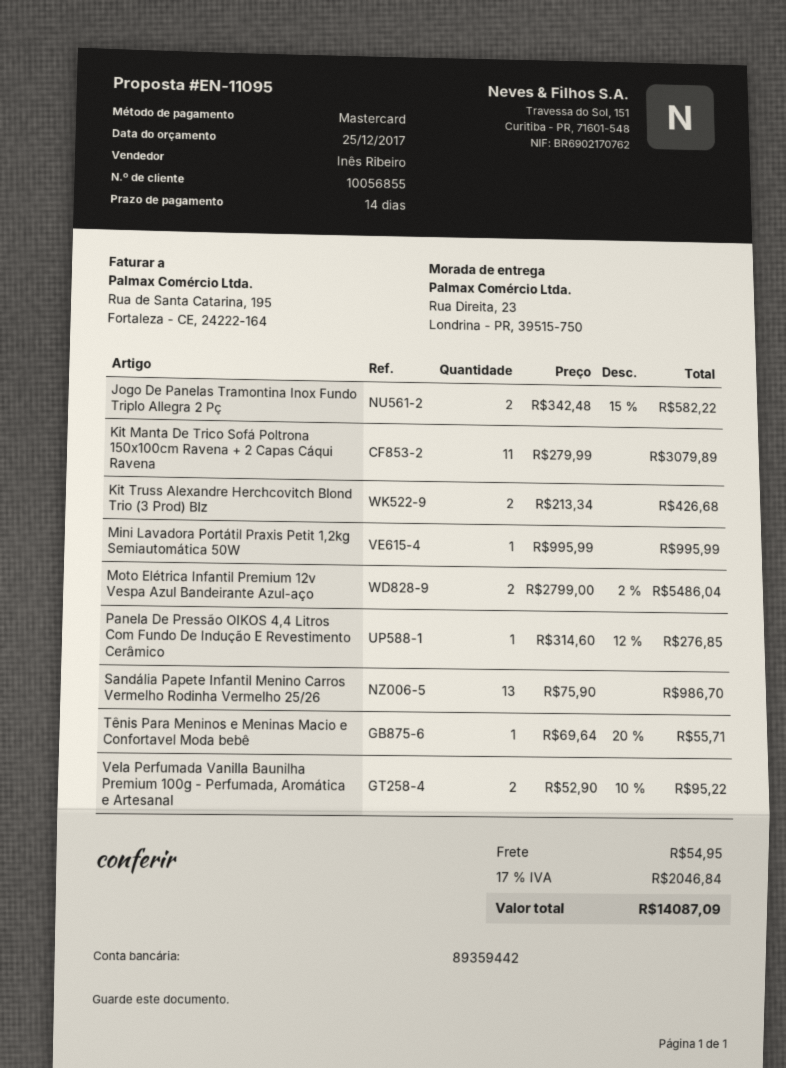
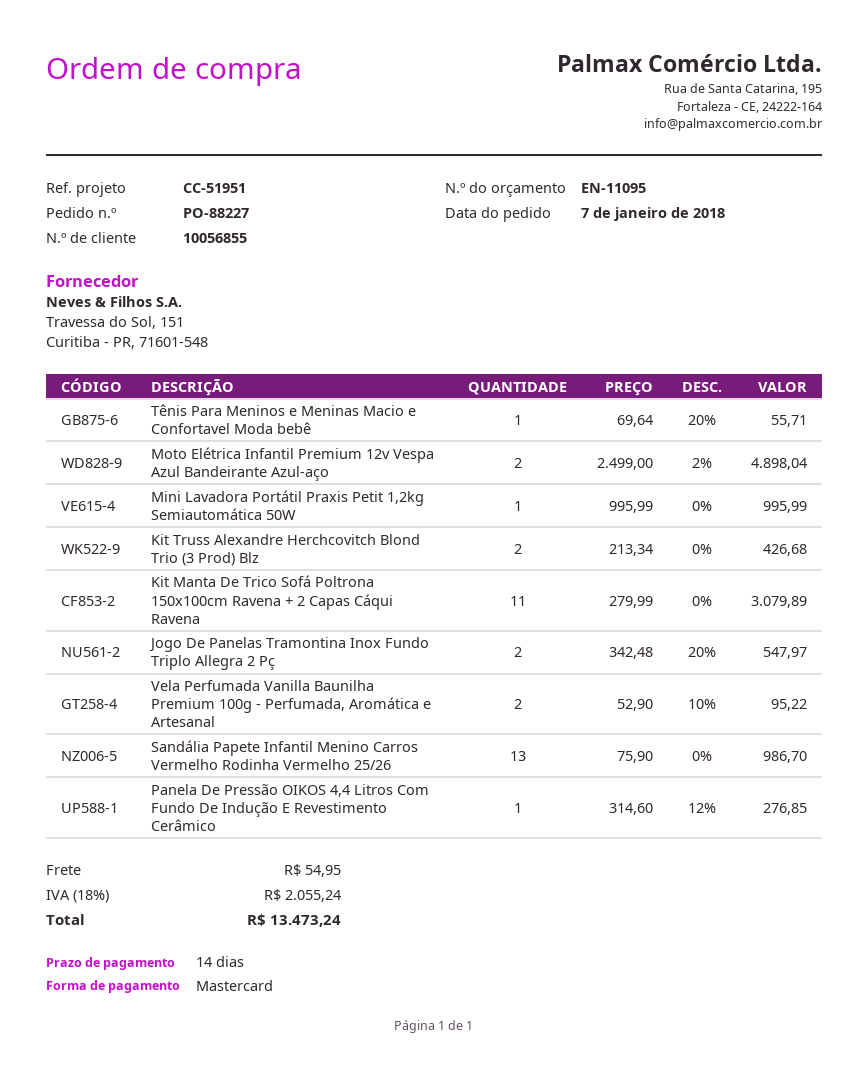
Jogo De Panelas Tramontina Inox Fundo Triplo Allegra 2 Pç: 2 x 342.48 - 15% = 582.22 -> 2 x 342.48 - 20% = 547.97
Moto Elétrica Infantil Premium 12v Vespa Azul Bandeirante Azul-aço: 2 x 2799.00 - 2% = 5486.04 -> 2 x 2499.00 - 2% = 4898.04
tax: 17% = 2046.84 -> 18% = 2055.24
total: 14087.09 -> 13473.24

